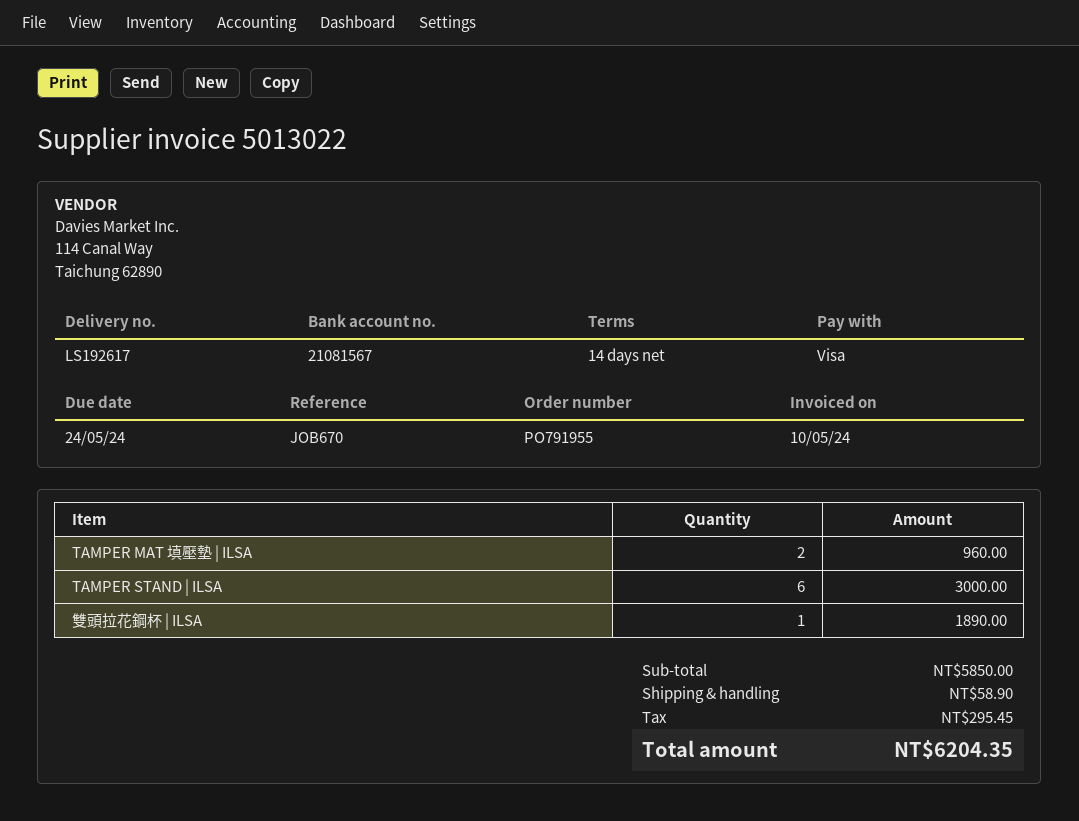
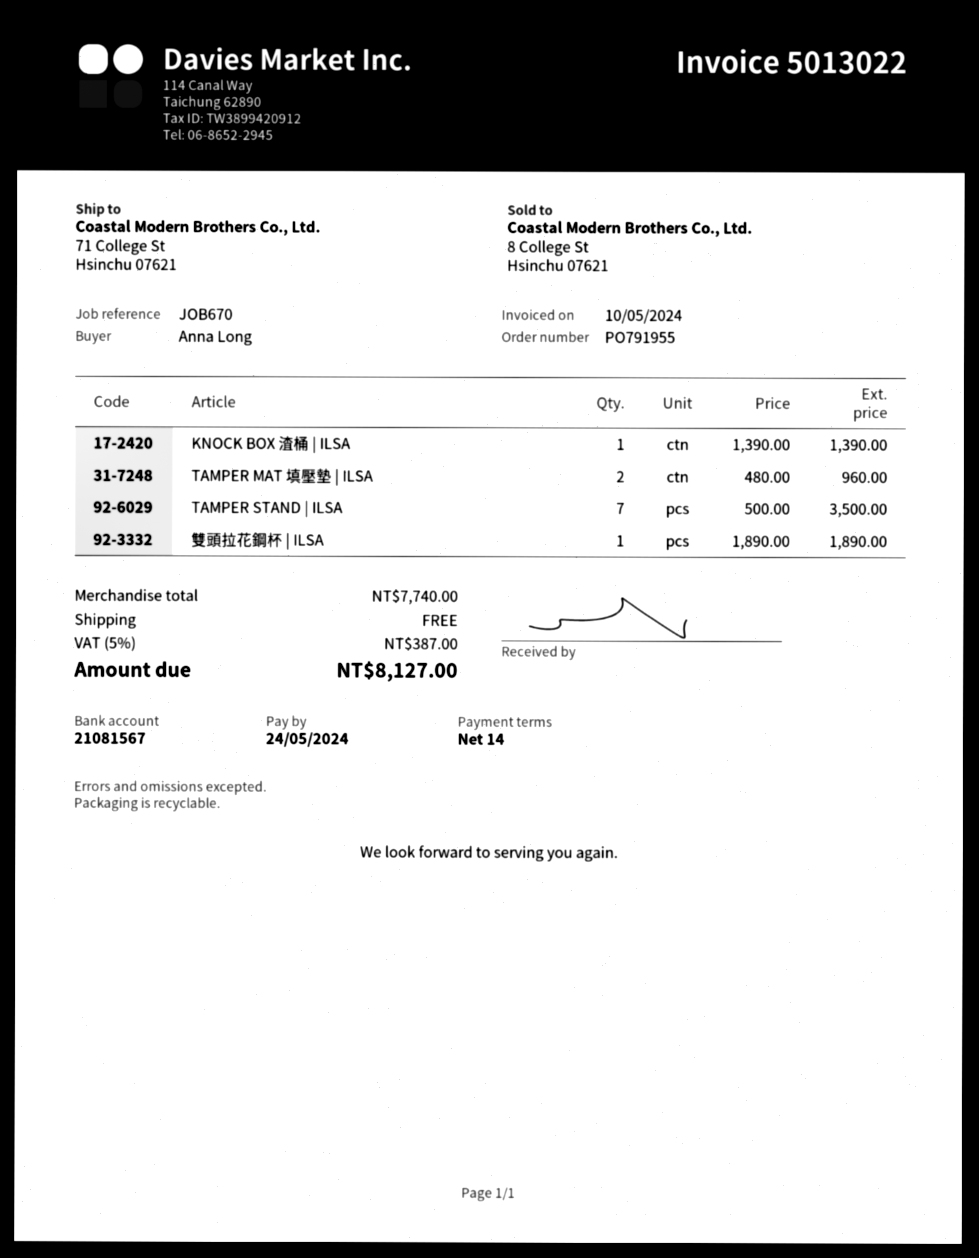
TAMPER STAND | ILSA: 6 for 3000.00 -> 7 for 3500.00
KNOCK BOX 渣桶 | ILSA: none -> 1 for 1390.00
subtotal: 5850.00 -> 7740.00
shipping: 58.90 -> 0.00
tax: 295.45 -> 387.00
total: 6204.35 -> 8127.00

